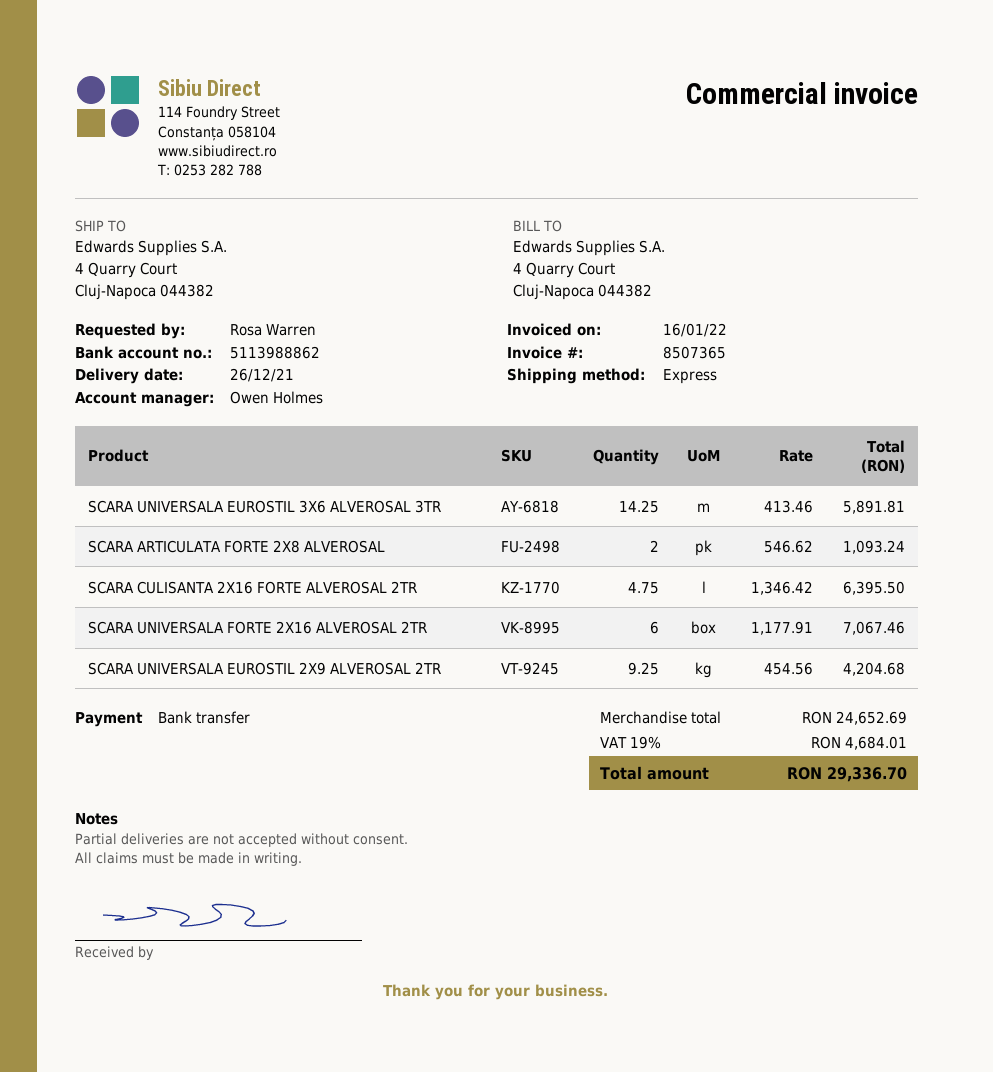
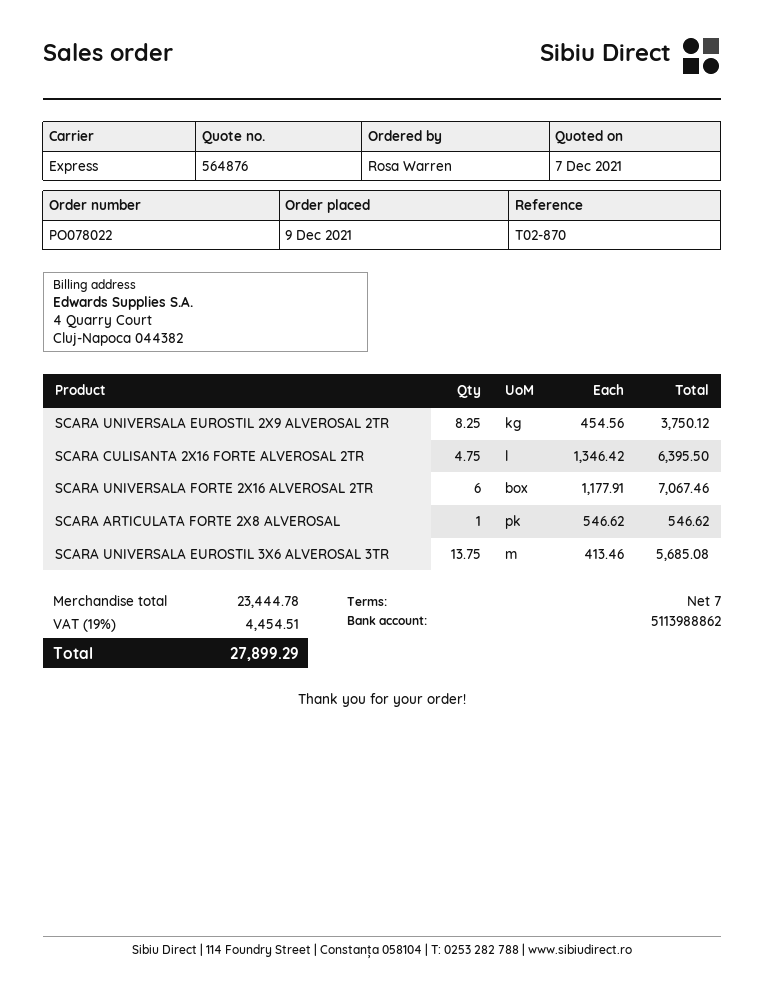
SCARA UNIVERSALA EUROSTIL 3X6 ALVEROSAL 3TR: 14.25 x 413.46 = 5891.81 -> 13.75 x 413.46 = 5685.08
SCARA ARTICULATA FORTE 2X8 ALVEROSAL: 2 x 546.62 = 1093.24 -> 1 x 546.62 = 546.62
SCARA UNIVERSALA EUROSTIL 2X9 ALVEROSAL 2TR: 9.25 x 454.56 = 4204.68 -> 8.25 x 454.56 = 3750.12
subtotal: 24652.69 -> 23444.78
tax: 19% = 4684.01 -> 19% = 4454.51
total: 29336.70 -> 27899.29

